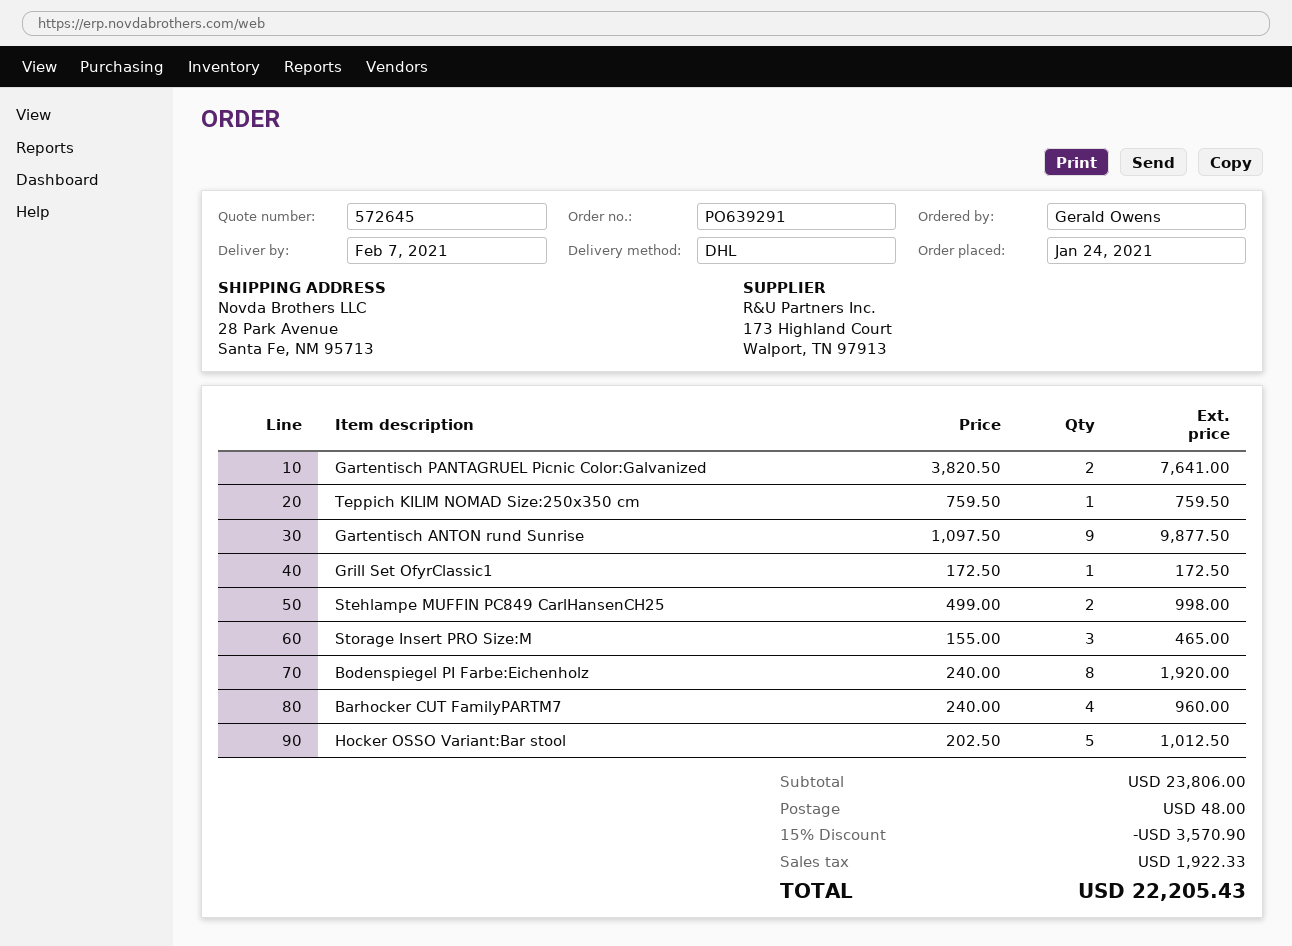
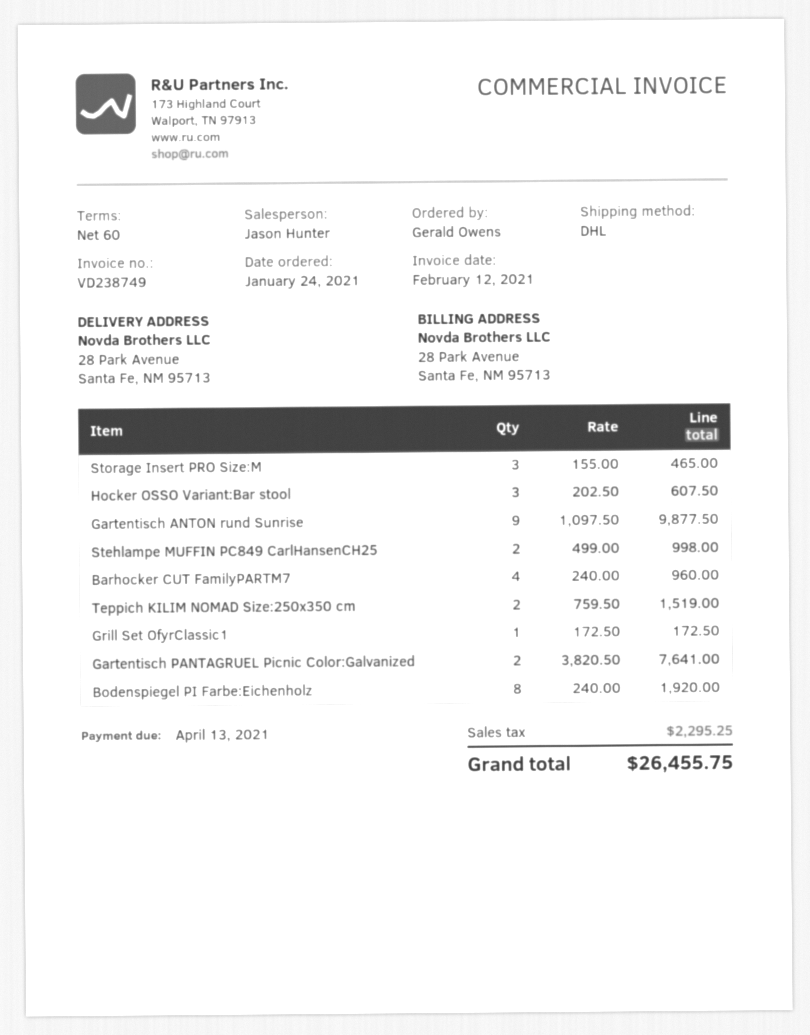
Teppich KILIM NOMAD Size:250x350 cm: 1 x 759.50 = 759.50 -> 2 x 759.50 = 1519.00
Hocker OSSO Variant:Bar stool: 5 x 202.50 = 1012.50 -> 3 x 202.50 = 607.50
discount: 15% = 3570.90 -> none
shipping: 48.00 -> none
tax: 1922.33 -> 2295.25
total: 22205.43 -> 26455.75

